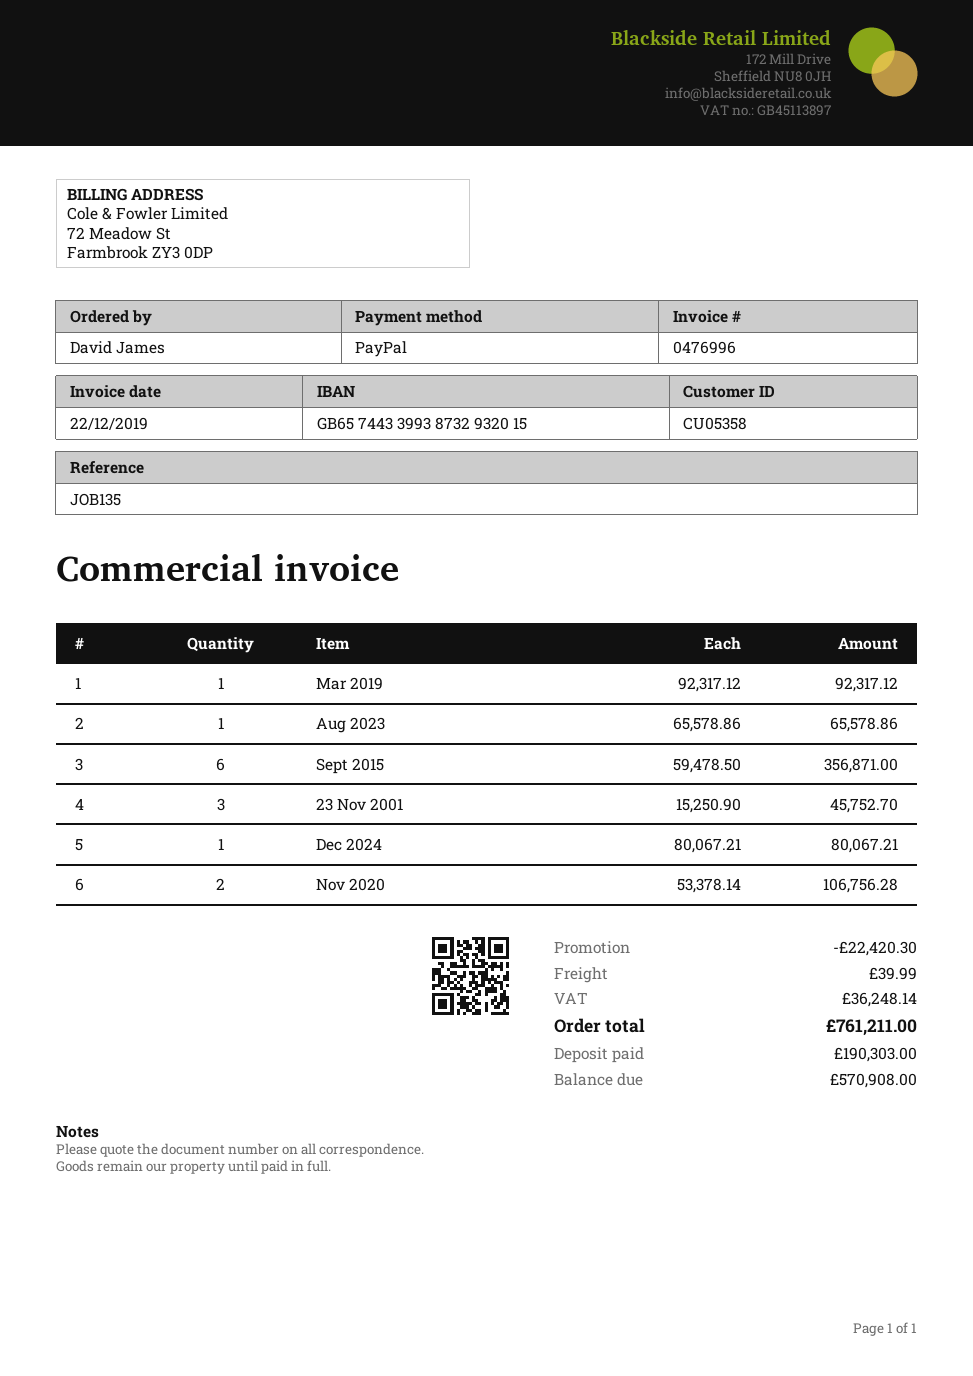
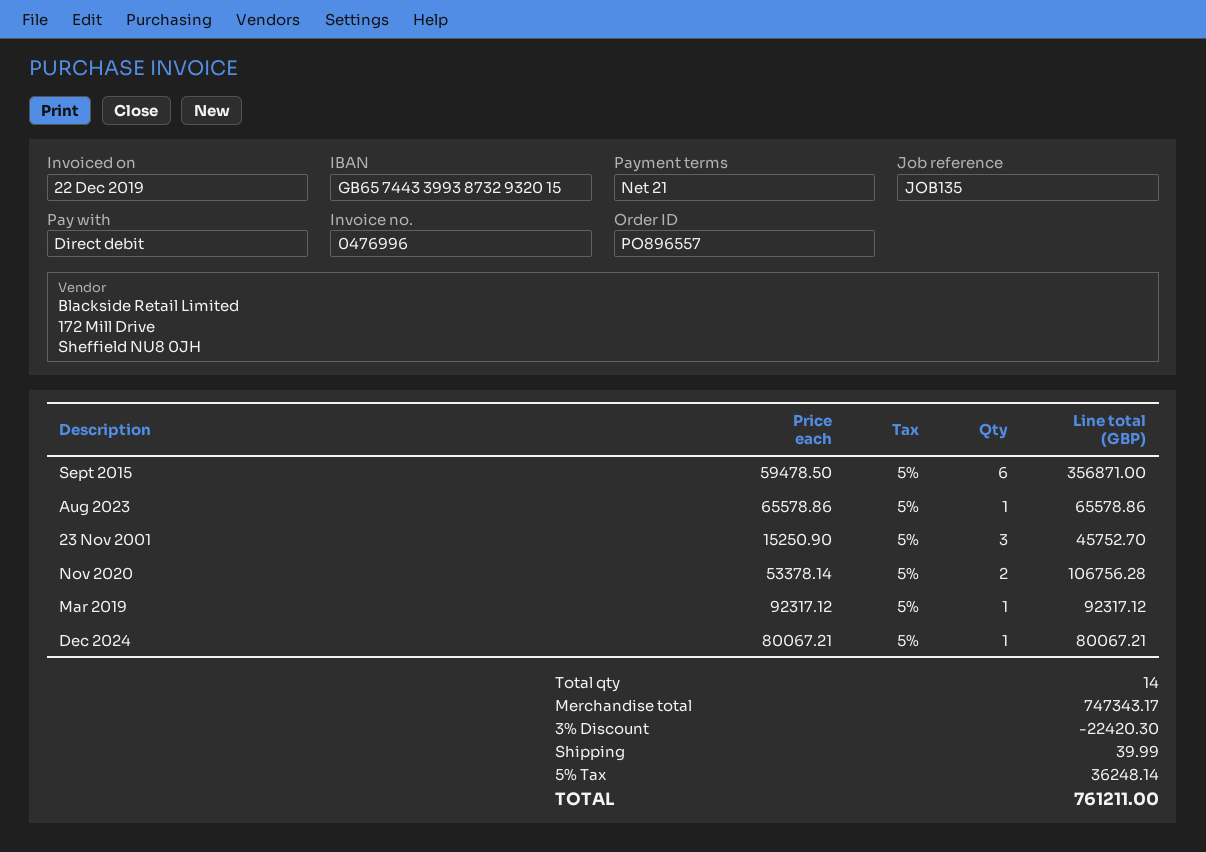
payment method: PayPal -> direct debit

